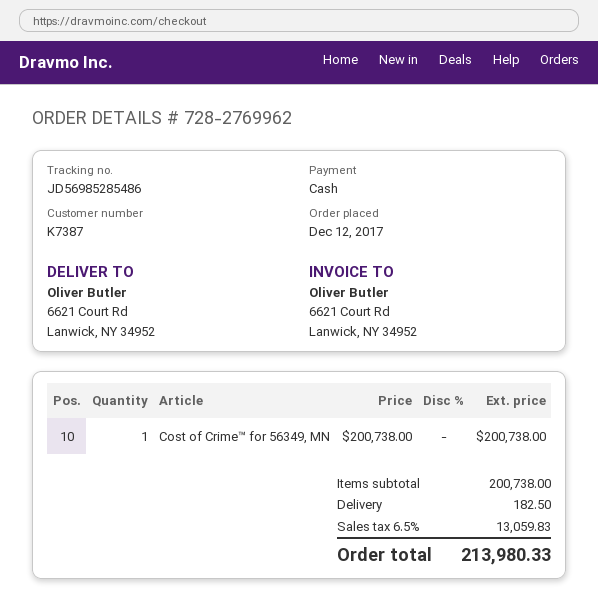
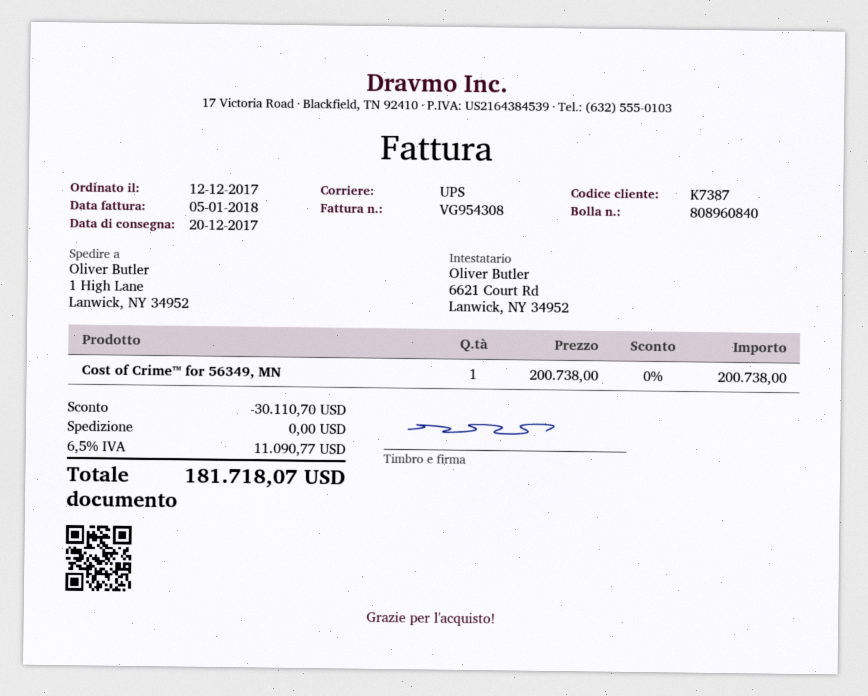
ship to: 6621 Court Rd, Lanwick, NY 34952 -> 1 High Lane, Lanwick, NY 34952
discount: none -> 30110.70
shipping: 182.50 -> 0.00
tax: 6.5% = 13059.83 -> 6.5% = 11090.77
total: 213980.33 -> 181718.07

